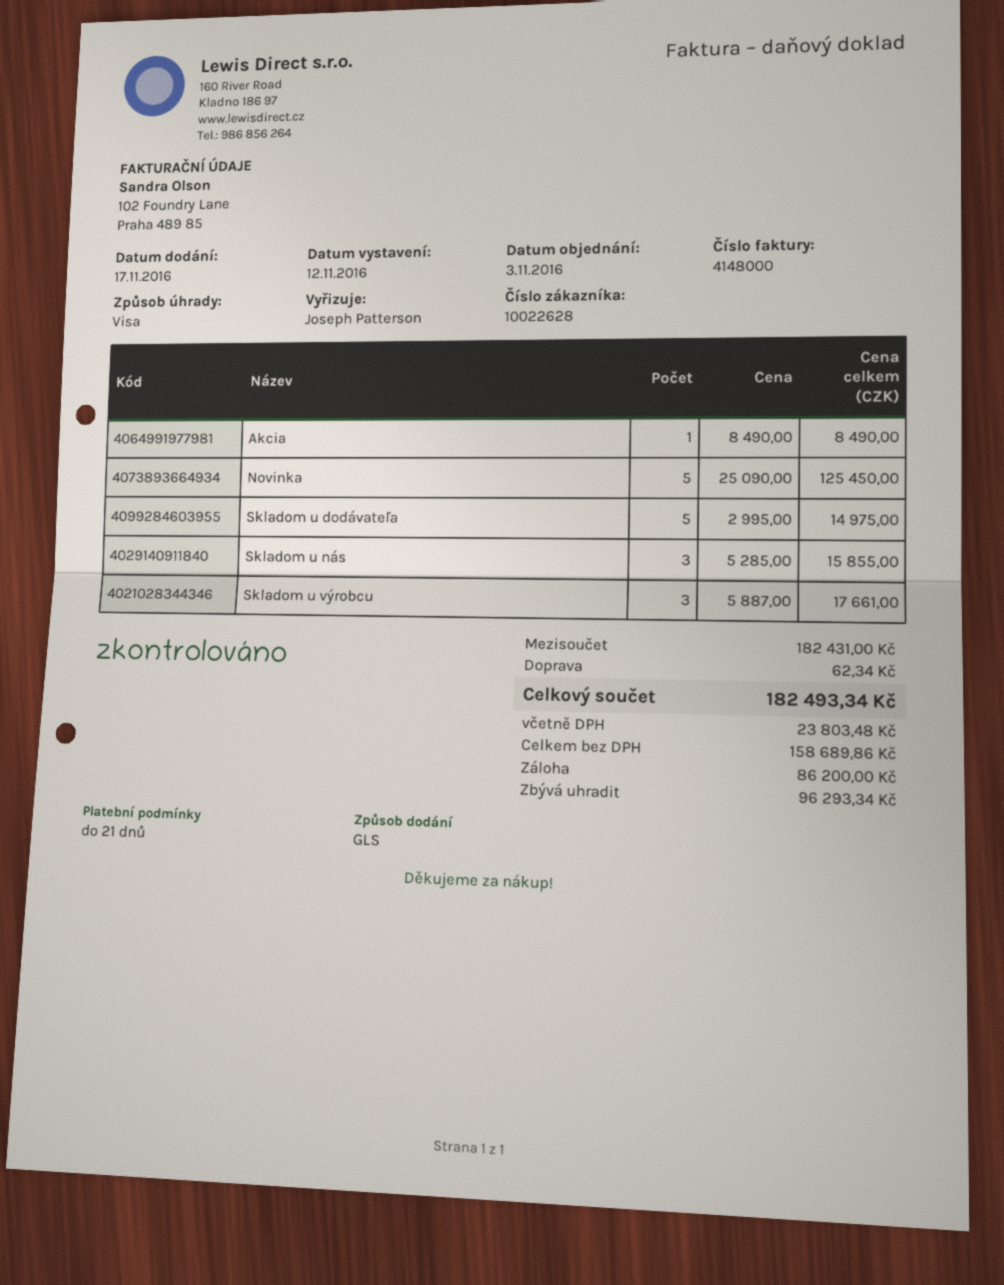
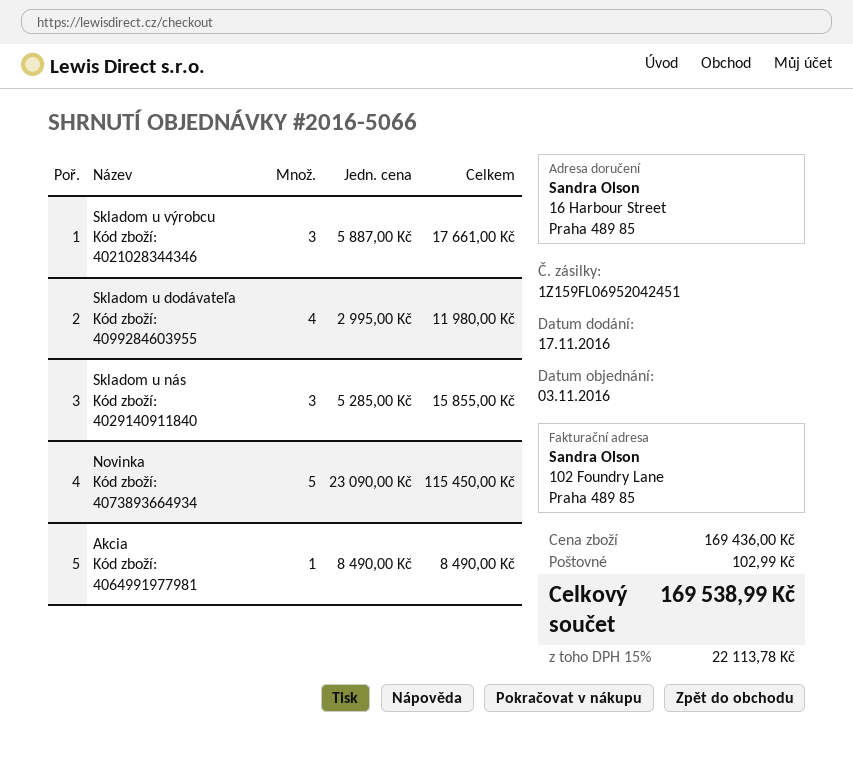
Novinka: 5 x 25090.00 = 125450.00 -> 5 x 23090.00 = 115450.00
Skladom u dodávateľa: 5 x 2995.00 = 14975.00 -> 4 x 2995.00 = 11980.00
subtotal: 182431.00 -> 169436.00
shipping: 62.34 -> 102.99
tax: 23803.48 -> 22113.78
total: 182493.34 -> 169538.99

